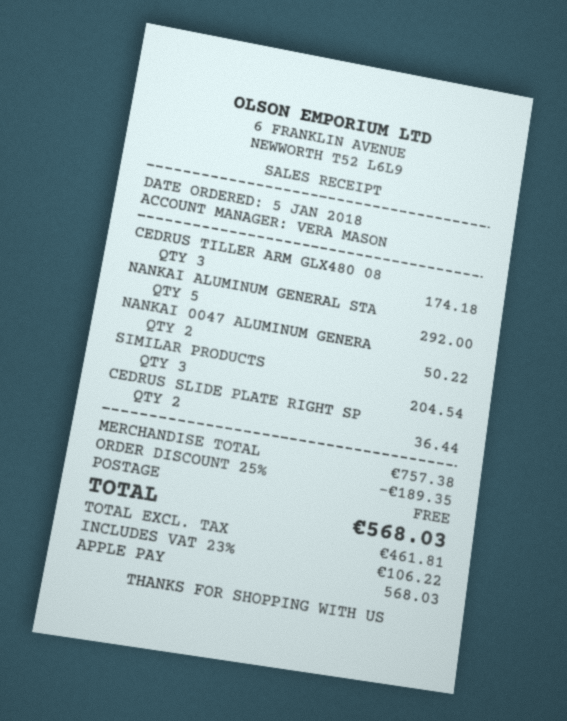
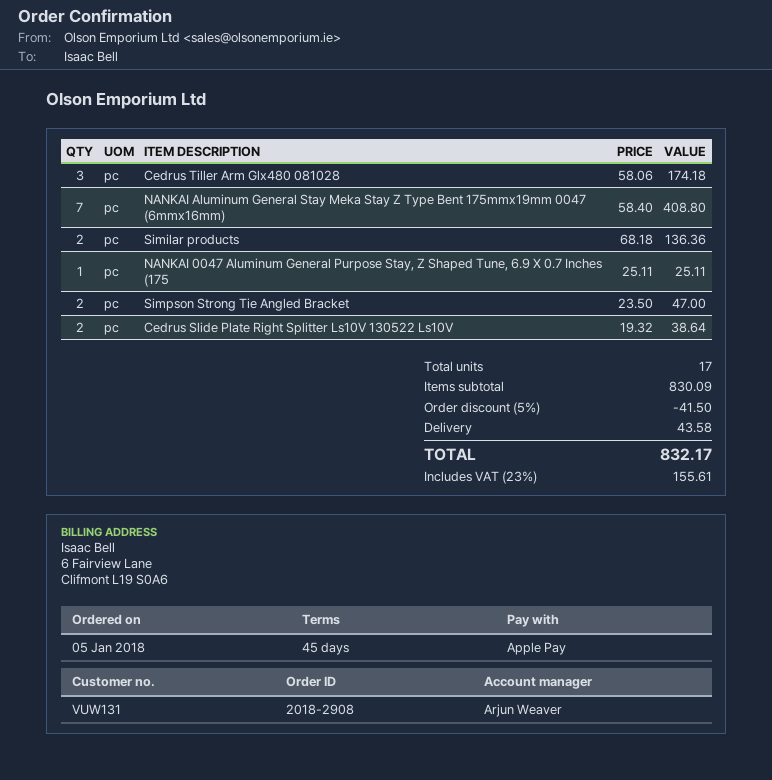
sales rep: VERA MASON -> Arjun Weaver
NANKAI ALUMINUM GENERAL STA: 5 for 292.00 -> 7 for 408.80
NANKAI 0047 ALUMINUM GENERA: 2 for 50.22 -> 1 for 25.11
SIMILAR PRODUCTS: 3 for 204.54 -> 2 for 136.36
CEDRUS SLIDE PLATE RIGHT SP: 2 for 36.44 -> 2 for 38.64
Simpson Strong Tie Angled Bracket: none -> 2 for 47.00
subtotal: 757.38 -> 830.09
discount: 25% = 189.35 -> 5% = 41.50
shipping: 0.00 -> 43.58
tax: 23% = 106.22 -> 23% = 155.61
total: 568.03 -> 832.17

